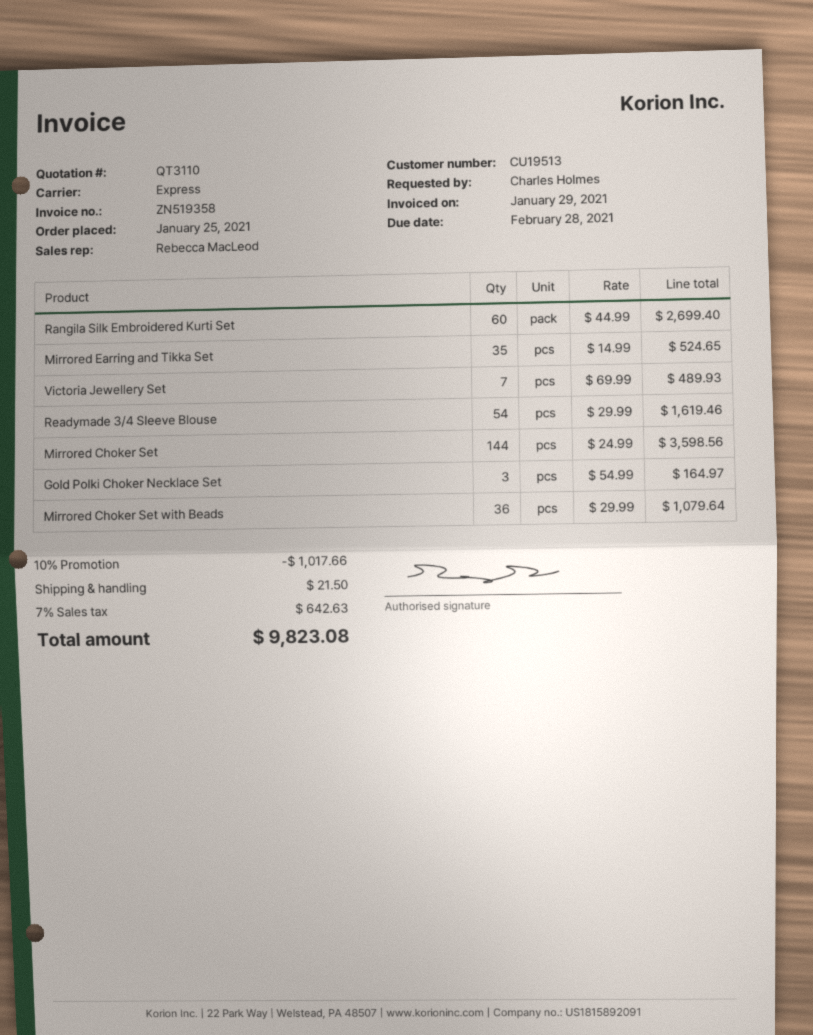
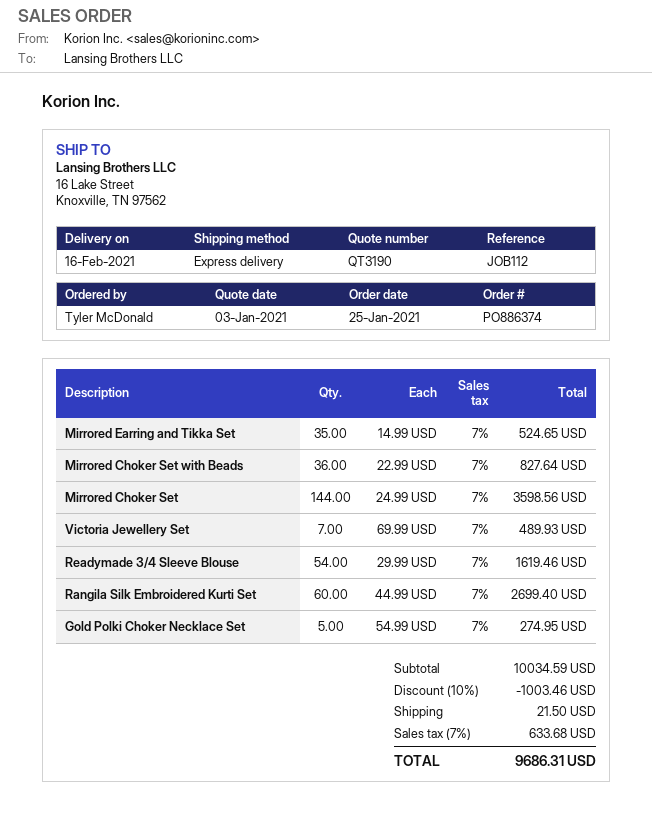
quote number: QT3110 -> QT3190
ordered by: Charles Holmes -> Tyler McDonald
Gold Polki Choker Necklace Set: 3 x 54.99 = 164.97 -> 5 x 54.99 = 274.95
Mirrored Choker Set with Beads: 36 x 29.99 = 1079.64 -> 36 x 22.99 = 827.64
discount: 10% = 1017.66 -> 10% = 1003.46
tax: 7% = 642.63 -> 7% = 633.68
total: 9823.08 -> 9686.31

